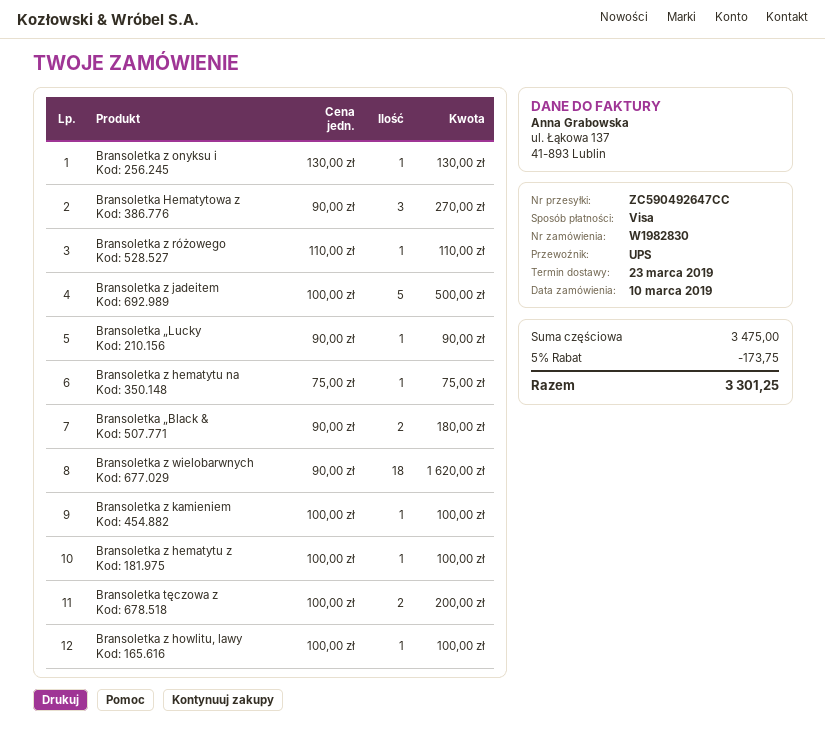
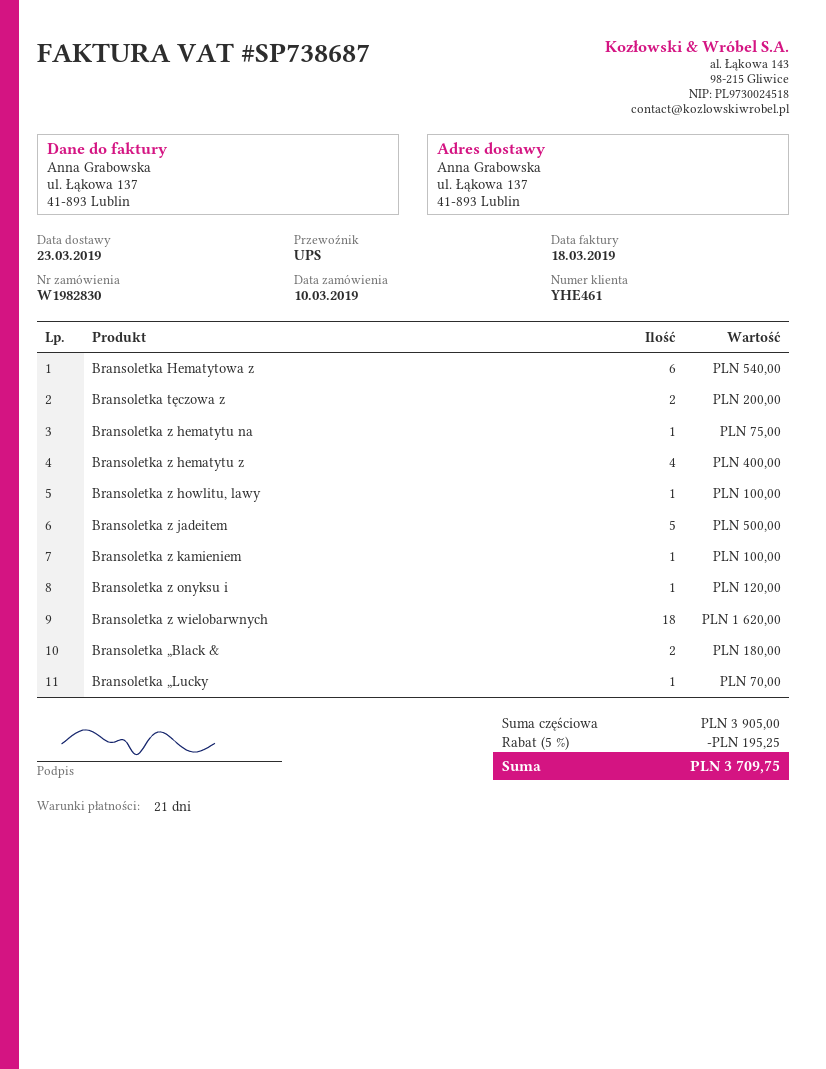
Bransoletka z onyksu i: 1 for 130.00 -> 1 for 120.00
Bransoletka Hematytowa z: 3 for 270.00 -> 6 for 540.00
Bransoletka z różowego: 1 for 110.00 -> none
Bransoletka „Lucky: 1 for 90.00 -> 1 for 70.00
Bransoletka z hematytu z: 1 for 100.00 -> 4 for 400.00
subtotal: 3475.00 -> 3905.00
discount: 5% = 173.75 -> 5% = 195.25
total: 3301.25 -> 3709.75

